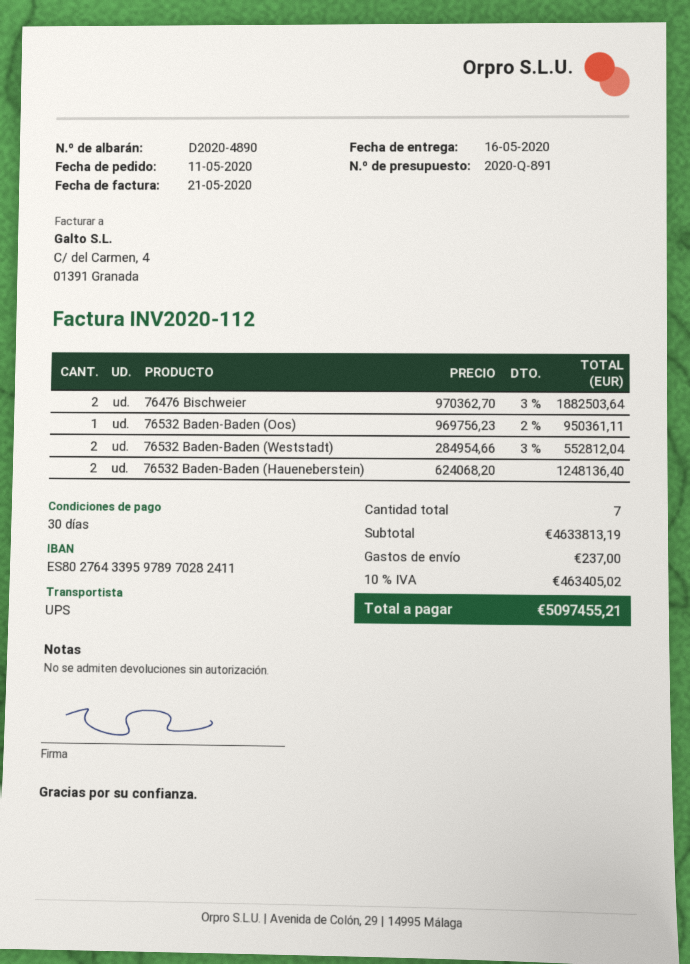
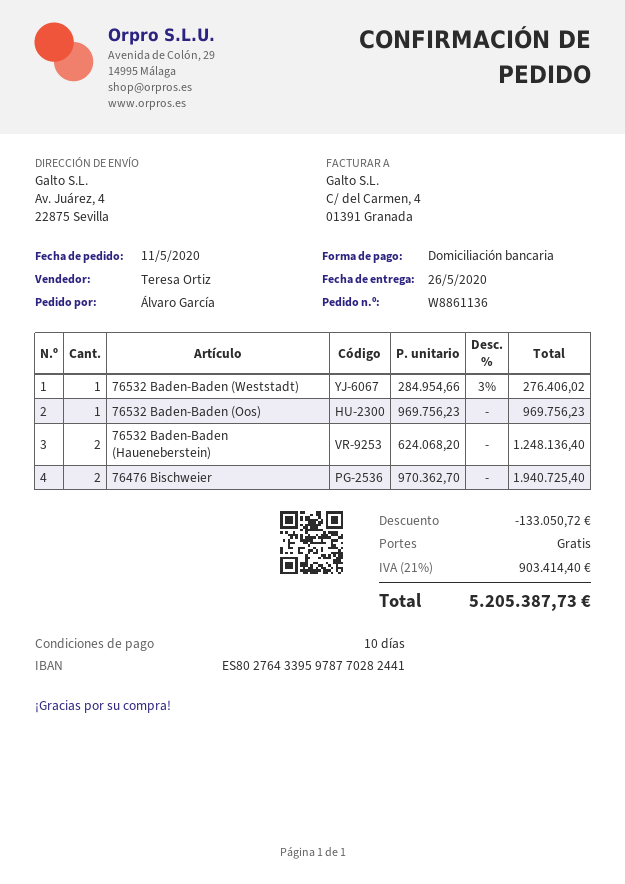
delivery date: 2020-05-16 -> 2020-05-26
payment terms: 30 days -> 10 days
bank account: ES8027643395978970282411 -> ES8027643395978770282441
76476 Bischweier: 2 x 970362.70 - 3% = 1882503.64 -> 2 x 970362.70 = 1940725.40
76532 Baden-Baden (Oos): 1 x 969756.23 - 2% = 950361.11 -> 1 x 969756.23 = 969756.23
76532 Baden-Baden (Weststadt): 2 x 284954.66 - 3% = 552812.04 -> 1 x 284954.66 - 3% = 276406.02
discount: none -> 133050.72
shipping: 237.00 -> 0.00
tax: 10% = 463405.02 -> 21% = 903414.40
total: 5097455.21 -> 5205387.73

